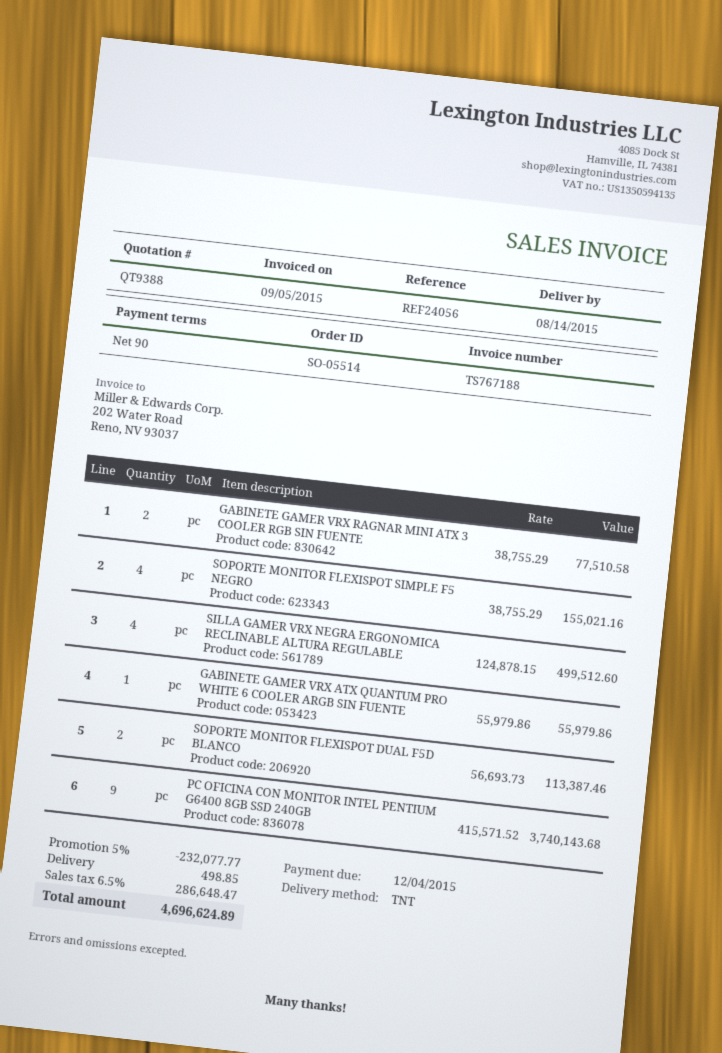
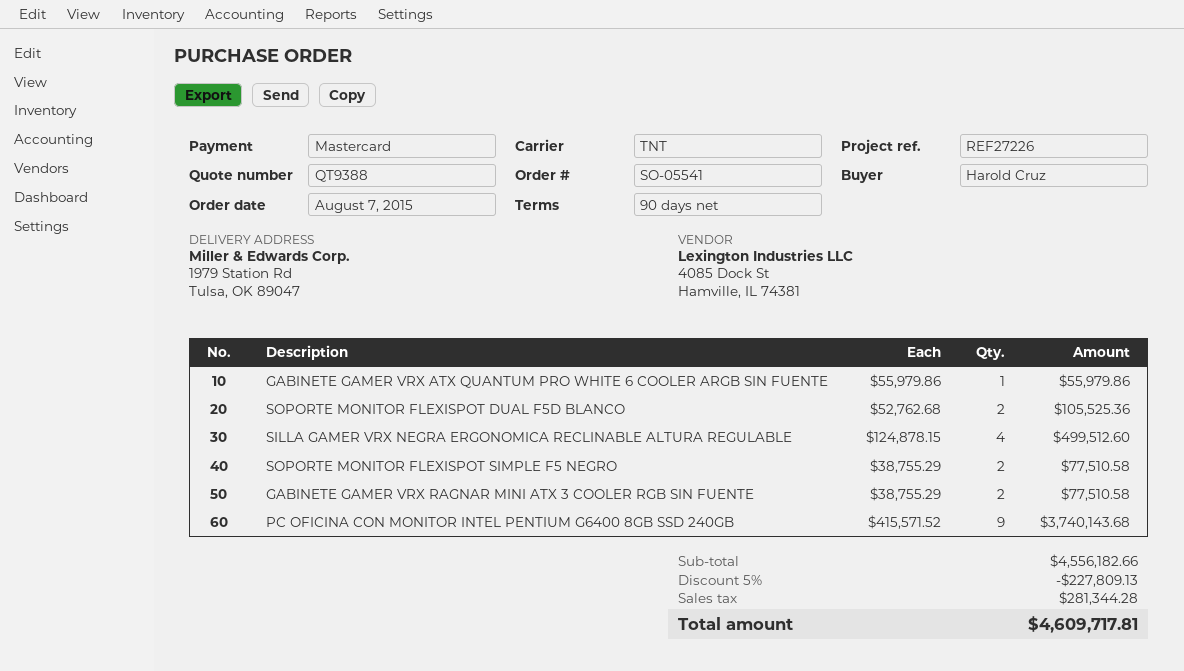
order number: SO-05514 -> SO-05541
reference: REF24056 -> REF27226
SOPORTE MONITOR FLEXISPOT SIMPLE F5 NEGRO: 4 x 38755.29 = 155021.16 -> 2 x 38755.29 = 77510.58
SOPORTE MONITOR FLEXISPOT DUAL F5D BLANCO: 2 x 56693.73 = 113387.46 -> 2 x 52762.68 = 105525.36
discount: 5% = 232077.77 -> 5% = 227809.13
shipping: 498.85 -> none
tax: 286648.47 -> 281344.28
total: 4696624.89 -> 4609717.81

